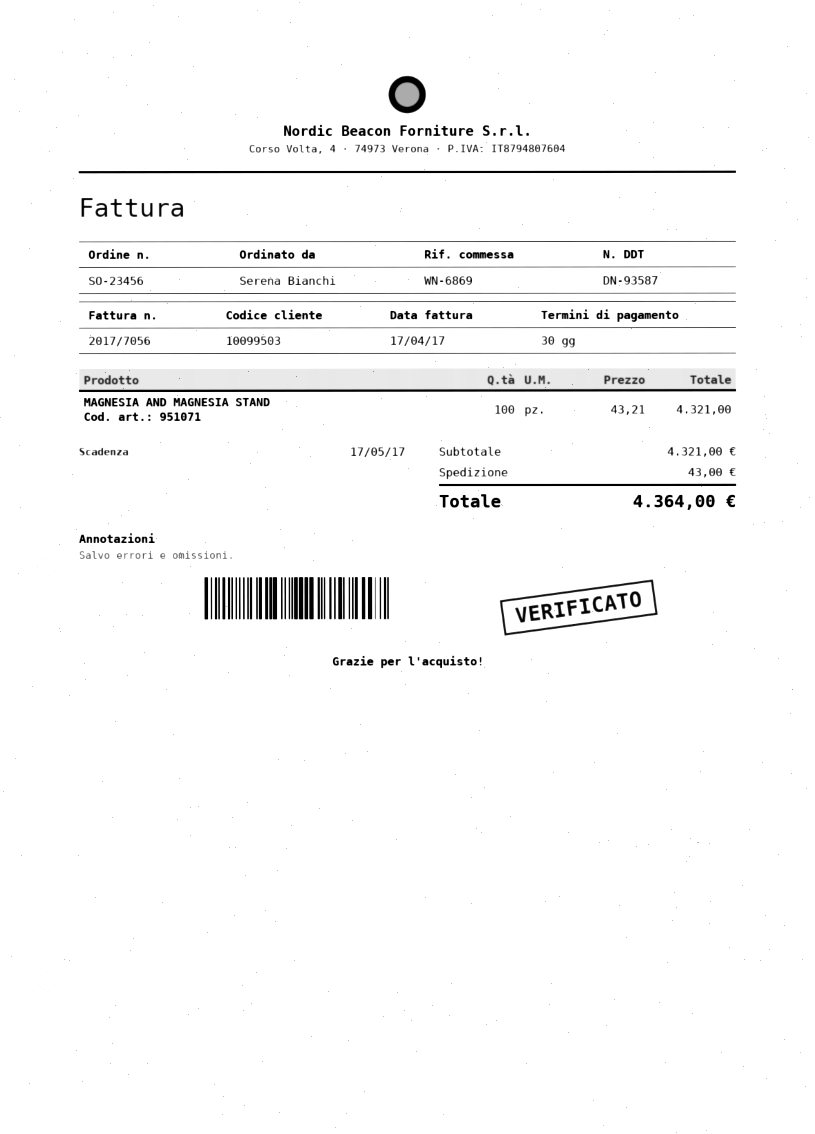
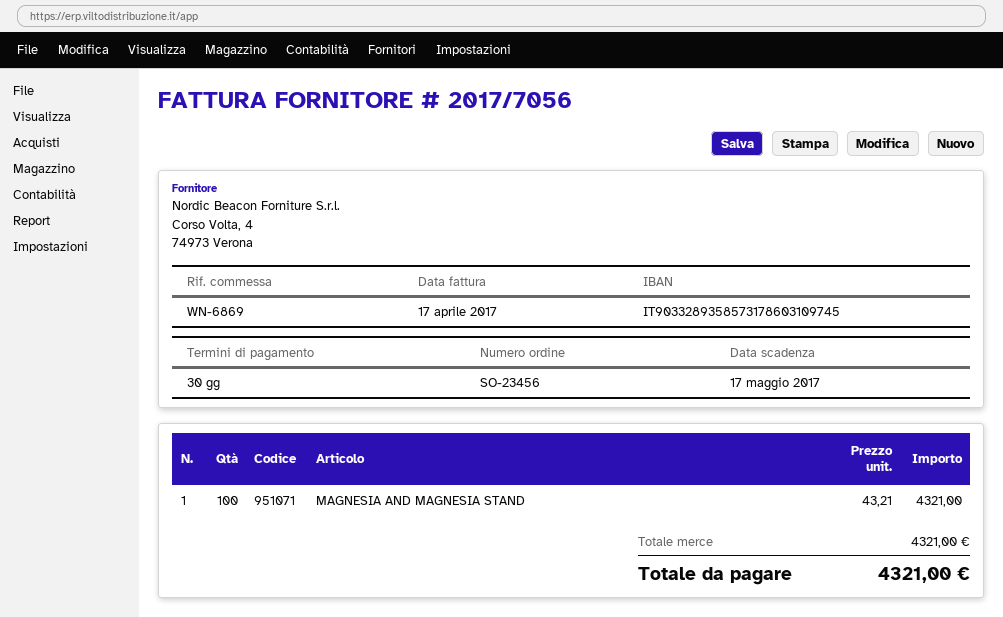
shipping: 43.00 -> none
total: 4364.00 -> 4321.00

